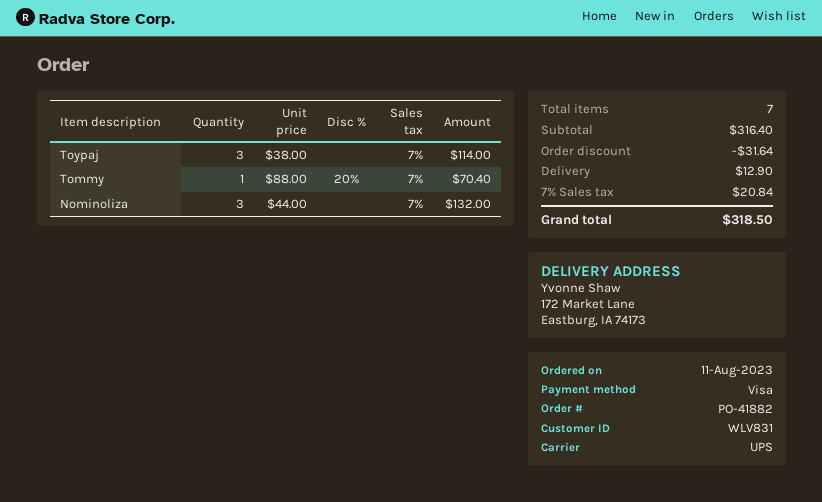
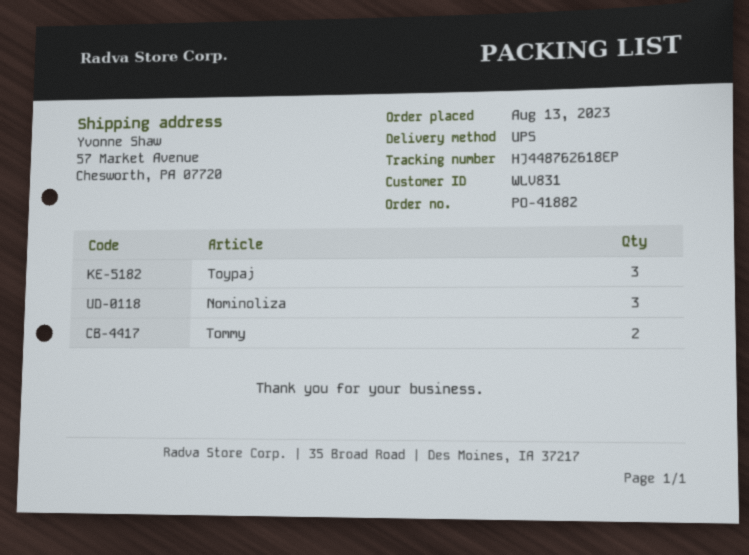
order date: 2023-08-11 -> 2023-08-13
ship to: 172 Market Lane, Eastburg, IA 74173 -> 57 Market Avenue, Chesworth, PA 07720
Tommy: 1 -> 2

